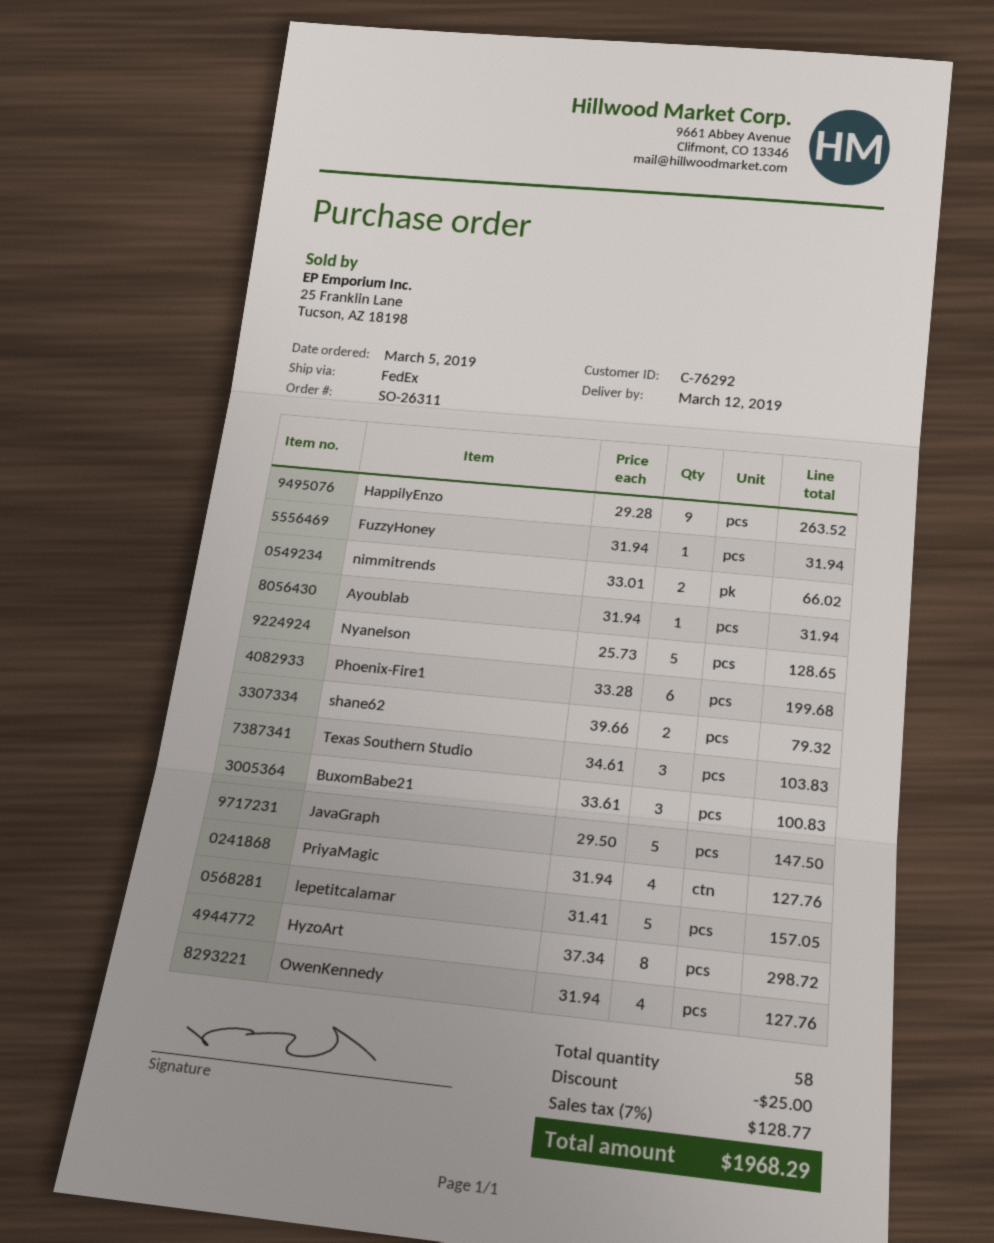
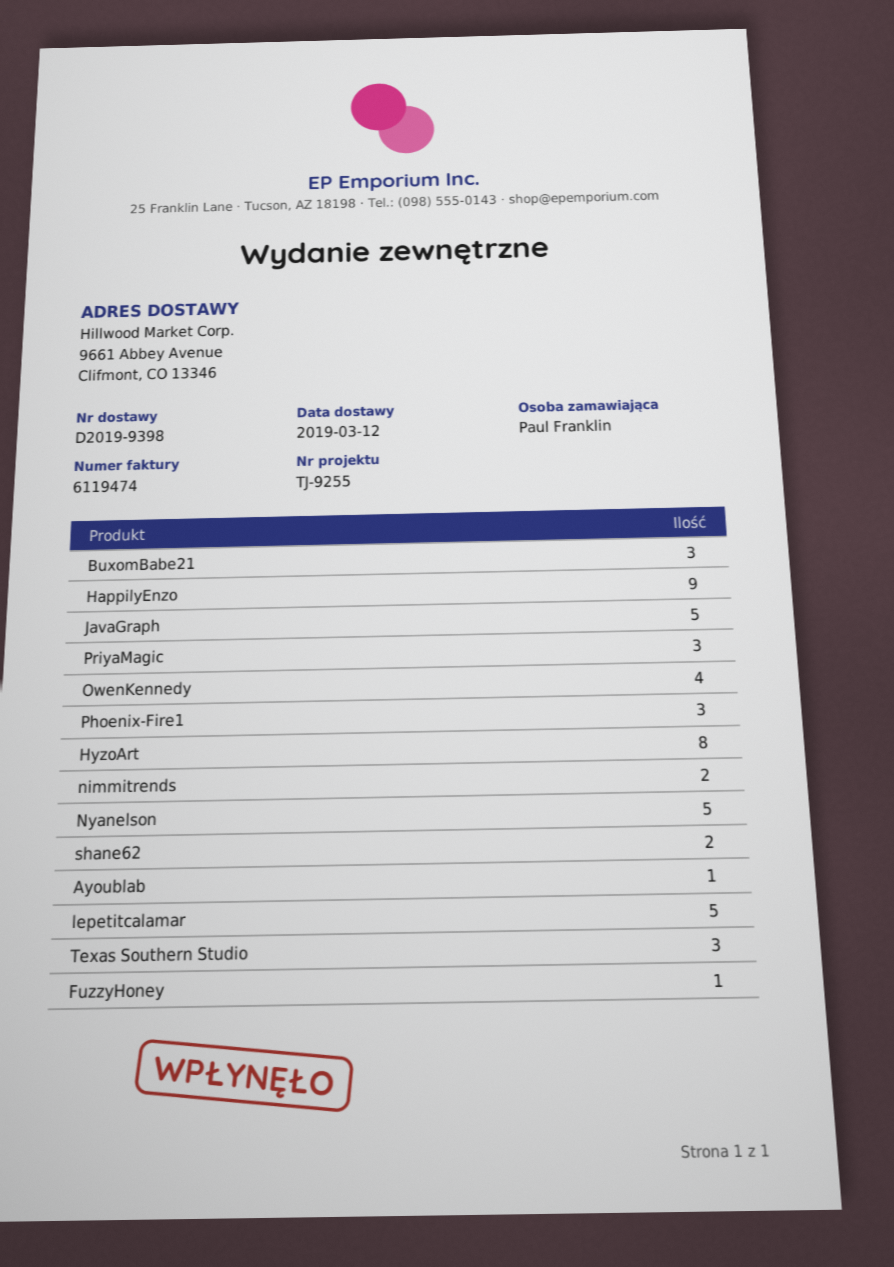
Phoenix-Fire1: 6 -> 3
PriyaMagic: 4 -> 3

